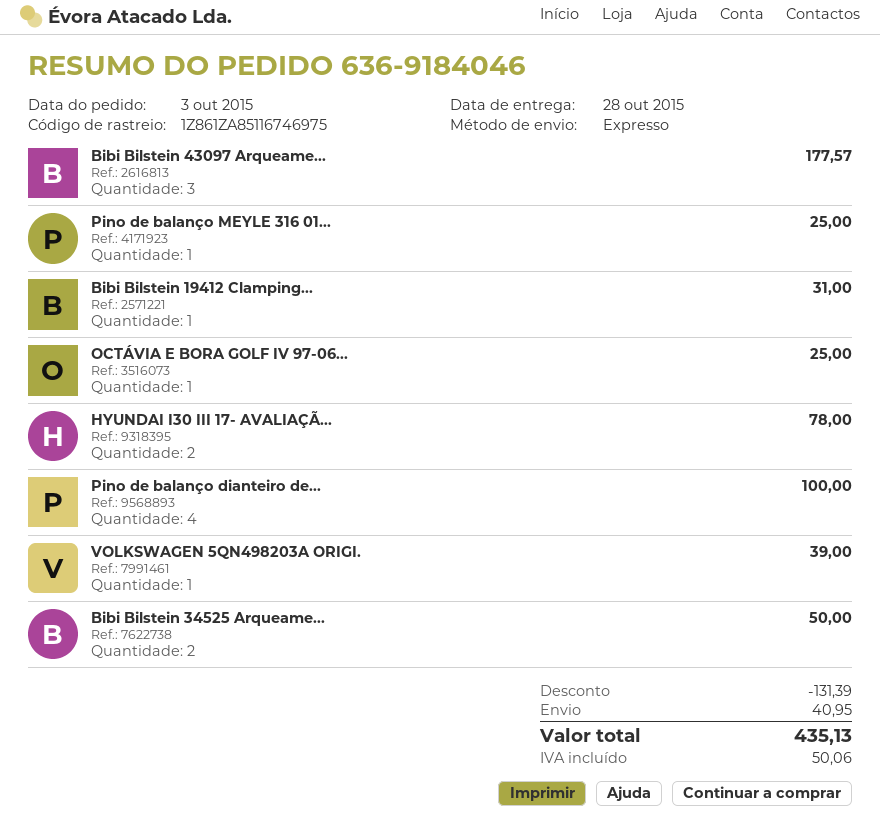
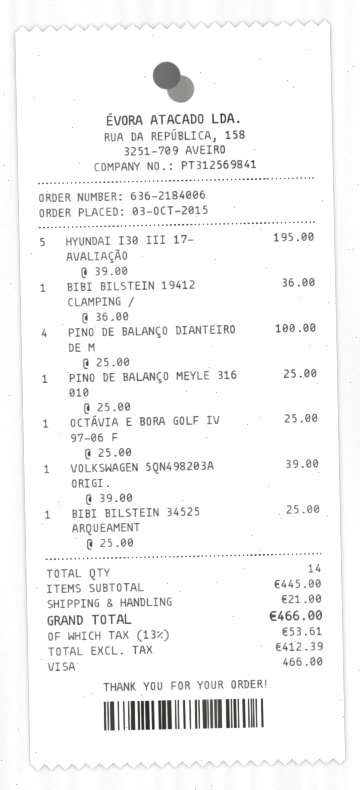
order number: 636-9184046 -> 636-2184006
Bibi Bilstein 43097 Arqueame...: 3 for 177.57 -> none
Bibi Bilstein 19412 Clamping...: 1 for 31.00 -> 1 for 36.00
HYUNDAI I30 III 17- AVALIAÇÃ...: 2 for 78.00 -> 5 for 195.00
Bibi Bilstein 34525 Arqueame...: 2 for 50.00 -> 1 for 25.00
discount: 131.39 -> none
shipping: 40.95 -> 21.00
tax: 50.06 -> 53.61
total: 435.13 -> 466.00

